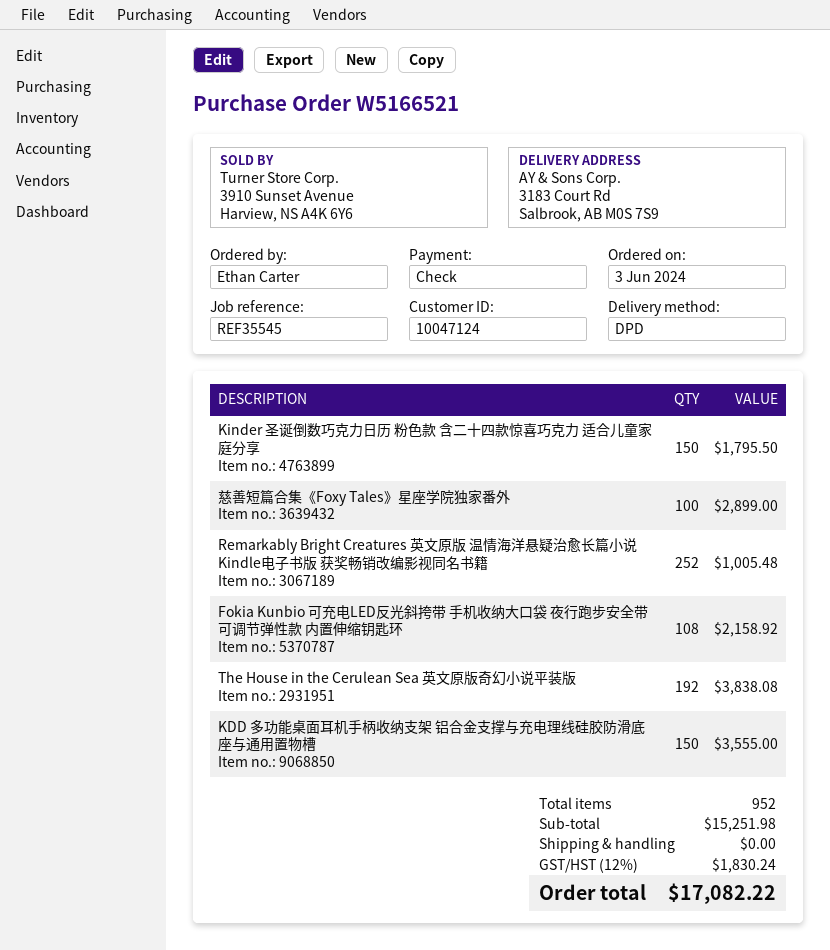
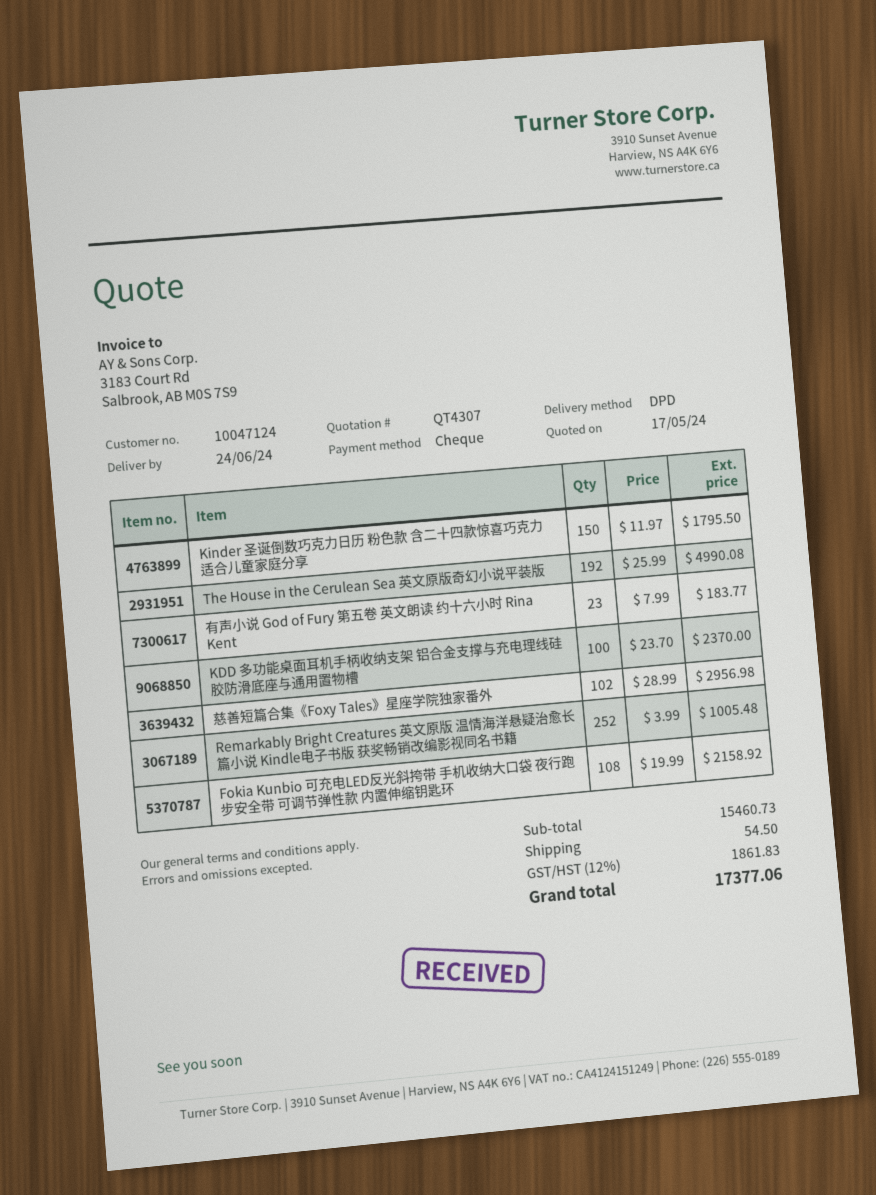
慈善短篇合集《Foxy Tales》星座学院独家番外: 100 for 2899.00 -> 102 for 2956.98
The House in the Cerulean Sea 英文原版奇幻小说平装版: 192 for 3838.08 -> 192 for 4990.08
KDD 多功能桌面耳机手柄收纳支架 铝合金支撑与充电理线硅胶防滑底座与通用置物槽: 150 for 3555.00 -> 100 for 2370.00
有声小说 God of Fury 第五卷 英文朗读 约十六小时 Rina Kent: none -> 23 for 183.77
subtotal: 15251.98 -> 15460.73
shipping: 0.00 -> 54.50
tax: 12% = 1830.24 -> 12% = 1861.83
total: 17082.22 -> 17377.06

